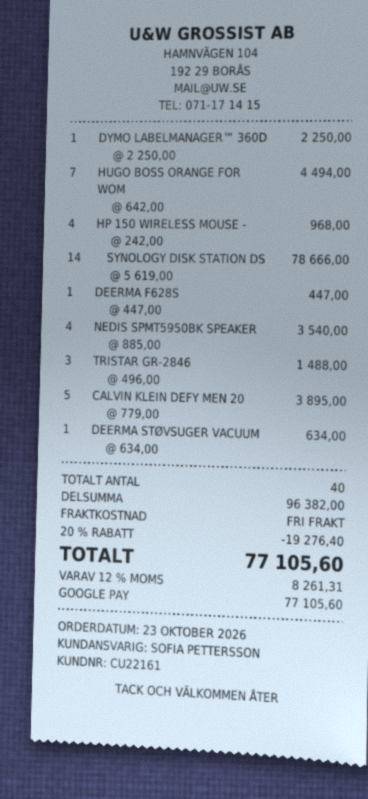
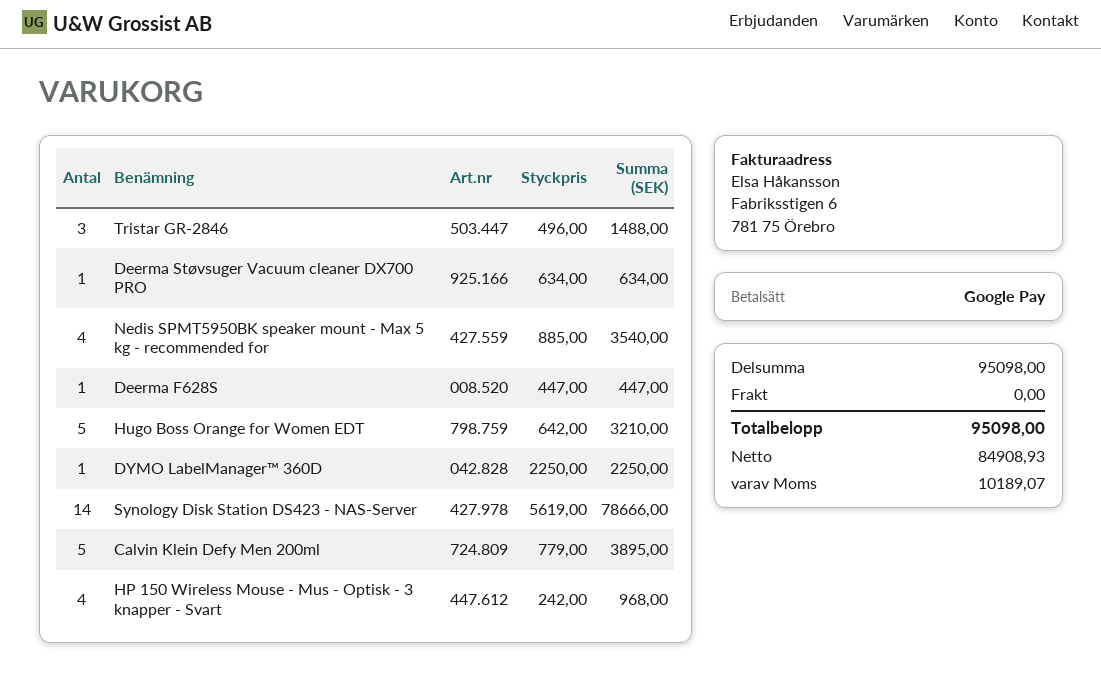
HUGO BOSS ORANGE FOR WOM: 7 x 642.00 = 4494.00 -> 5 x 642.00 = 3210.00
subtotal: 96382.00 -> 95098.00
discount: 20% = 19276.40 -> none
tax: 8261.31 -> 10189.07
total: 77105.60 -> 95098.00

